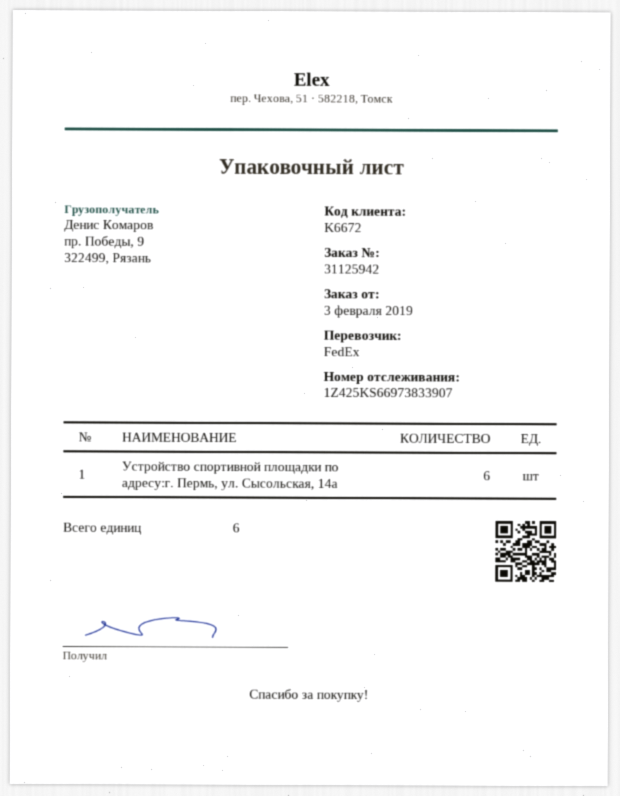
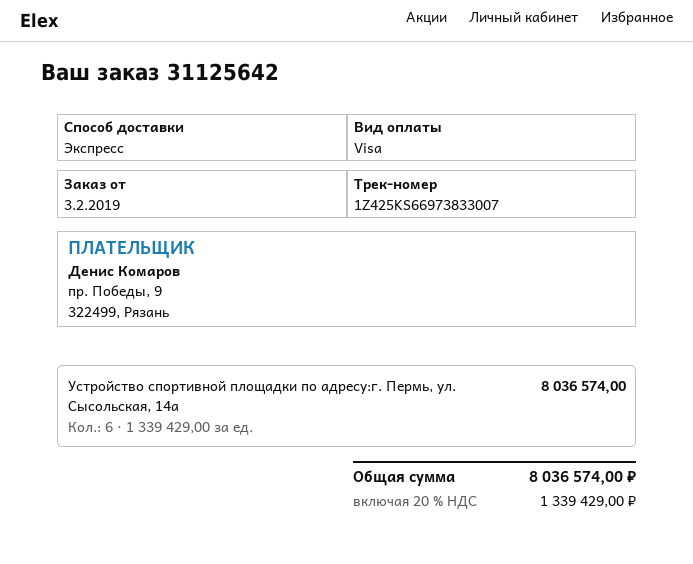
order number: 31125942 -> 31125642
shipping method: FedEx -> express
tracking number: 1Z425KS66973833907 -> 1Z425KS66973833007

